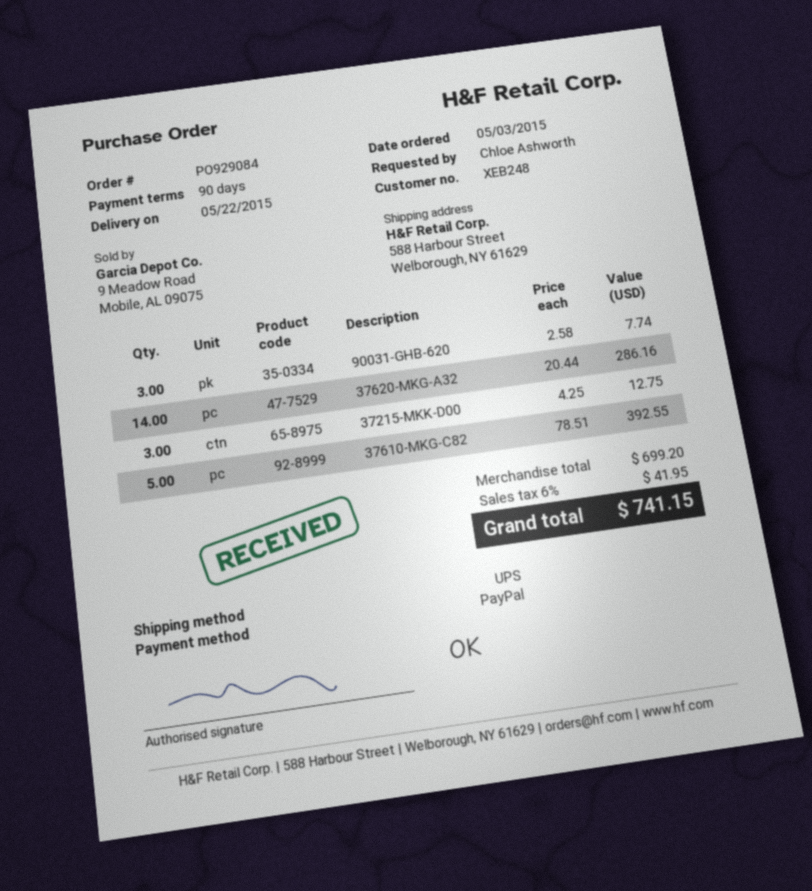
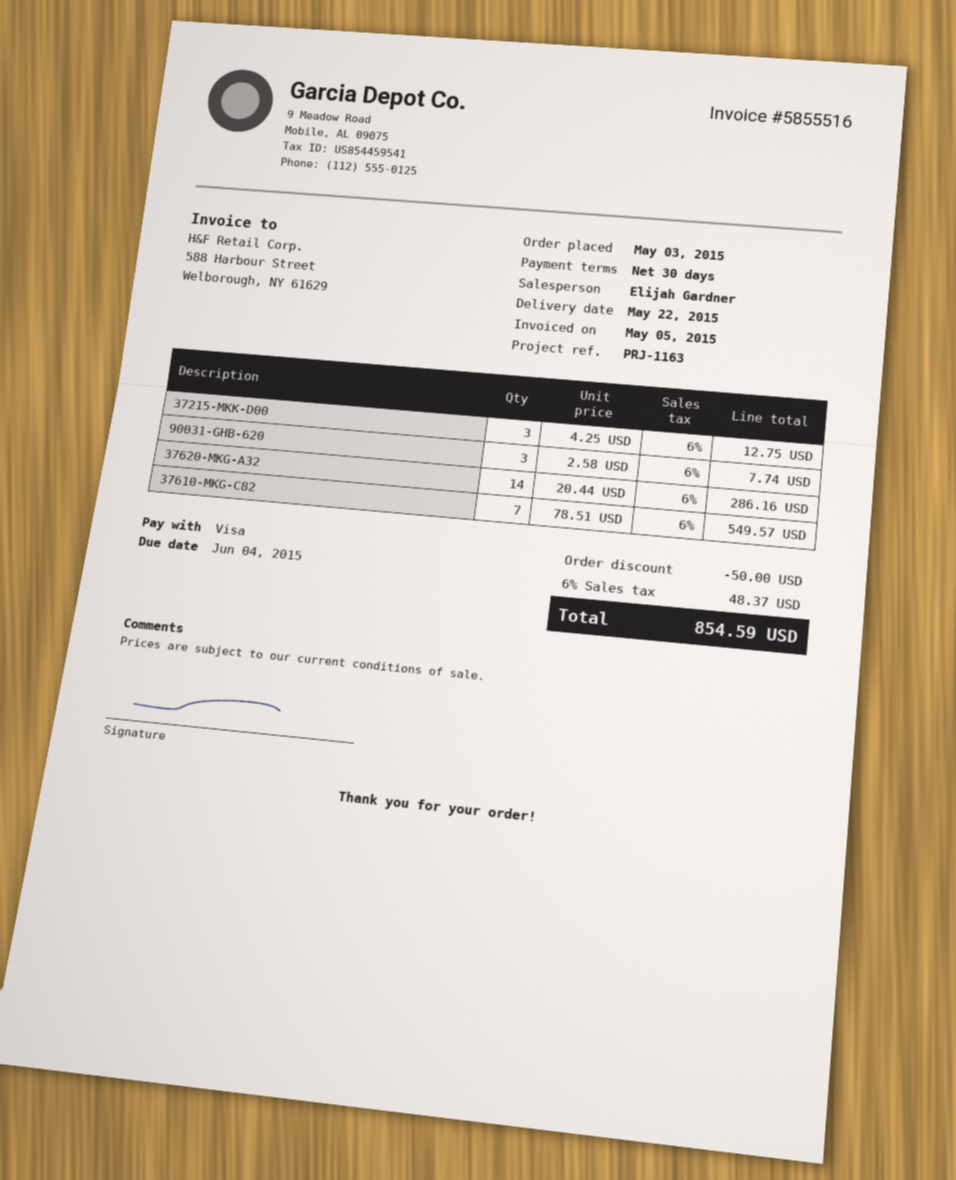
payment terms: 90 days -> 30 days
payment method: PayPal -> Visa
37610-MKG-C82: 5 x 78.51 = 392.55 -> 7 x 78.51 = 549.57
discount: none -> 50.00
tax: 6% = 41.95 -> 6% = 48.37
total: 741.15 -> 854.59

